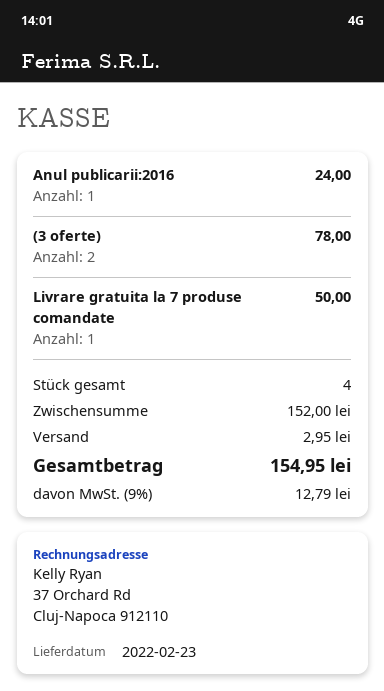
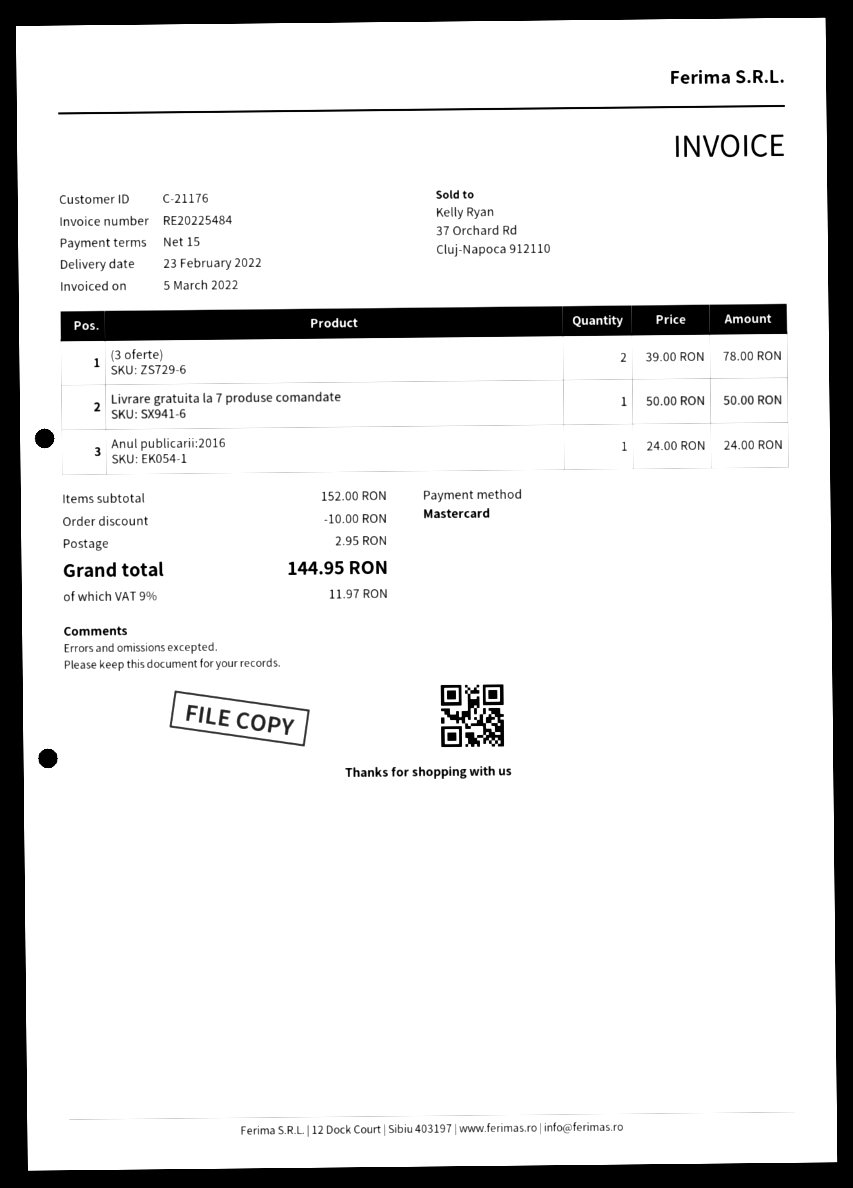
discount: none -> 10.00
tax: 9% = 12.79 -> 9% = 11.97
total: 154.95 -> 144.95

